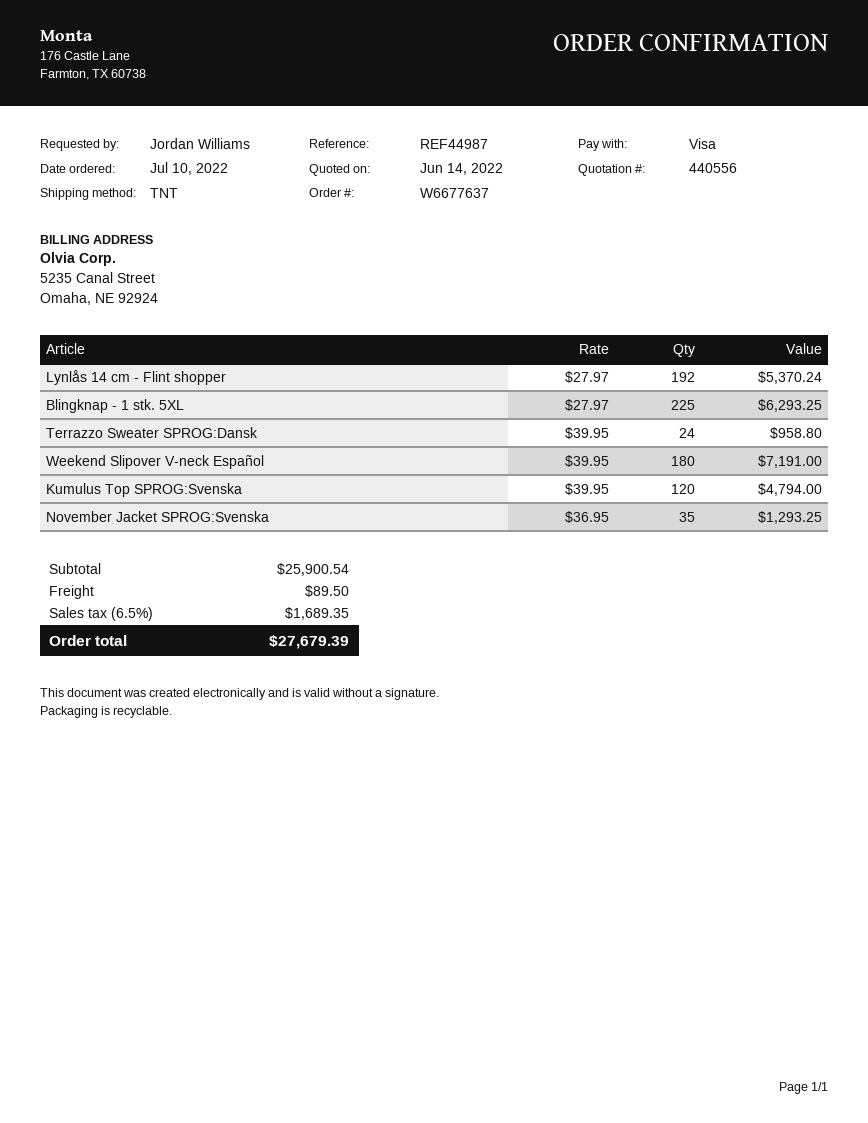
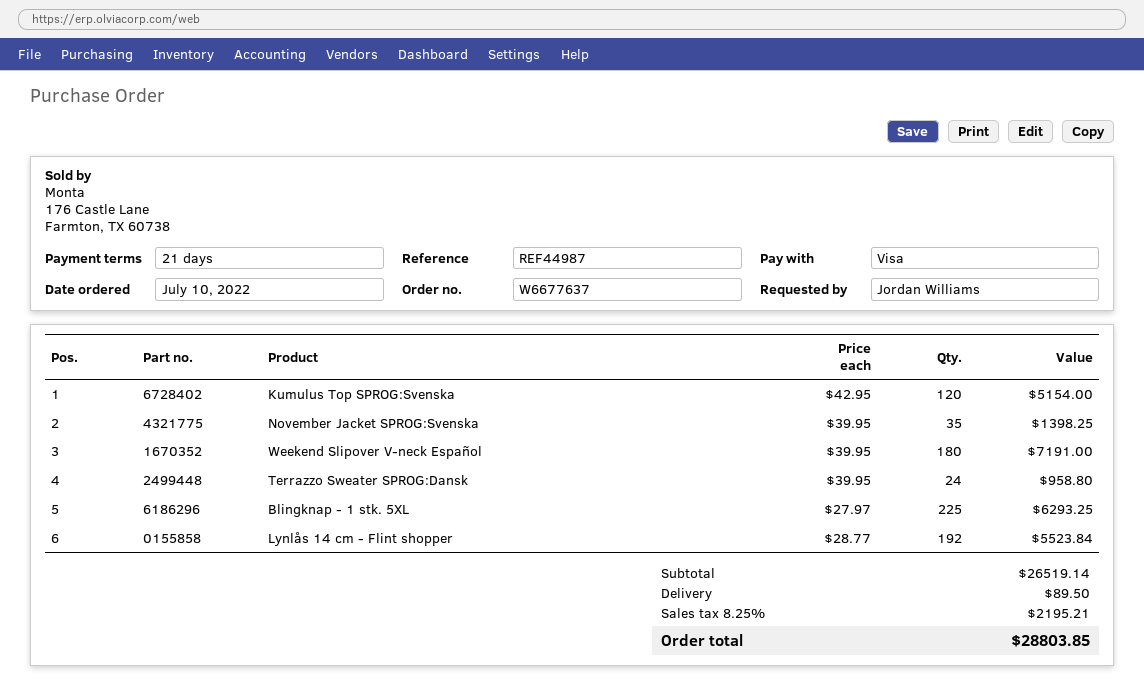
Lynlås 14 cm - Flint shopper: 192 x 27.97 = 5370.24 -> 192 x 28.77 = 5523.84
Kumulus Top SPROG:Svenska: 120 x 39.95 = 4794.00 -> 120 x 42.95 = 5154.00
November Jacket SPROG:Svenska: 35 x 36.95 = 1293.25 -> 35 x 39.95 = 1398.25
subtotal: 25900.54 -> 26519.14
tax: 6.5% = 1689.35 -> 8.25% = 2195.21
total: 27679.39 -> 28803.85

